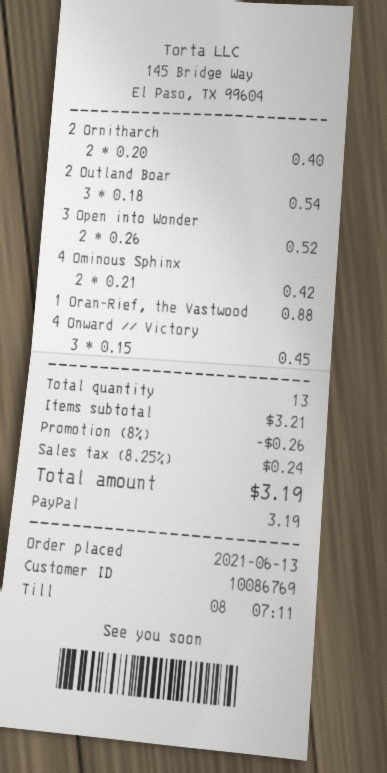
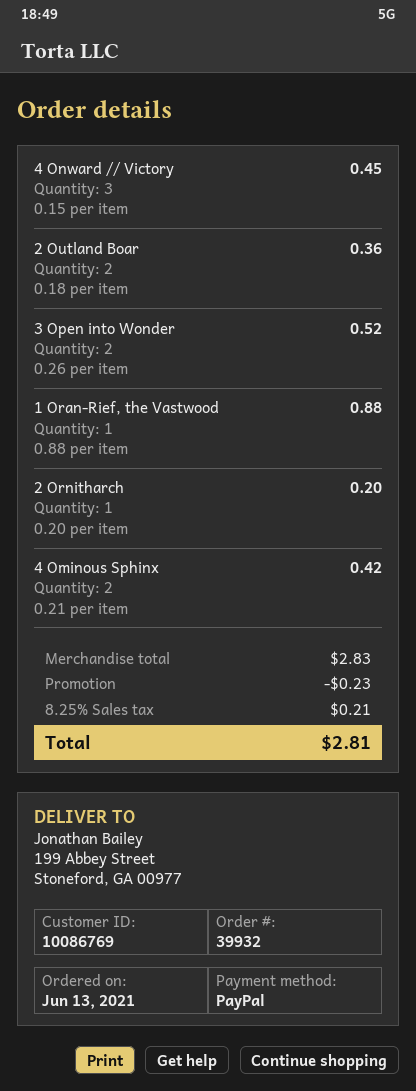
2 Ornitharch: 2 x 0.20 = 0.40 -> 1 x 0.20 = 0.20
2 Outland Boar: 3 x 0.18 = 0.54 -> 2 x 0.18 = 0.36
subtotal: 3.21 -> 2.83
discount: 0.26 -> 0.23
tax: 8.25% = 0.24 -> 8.25% = 0.21
total: 3.19 -> 2.81

